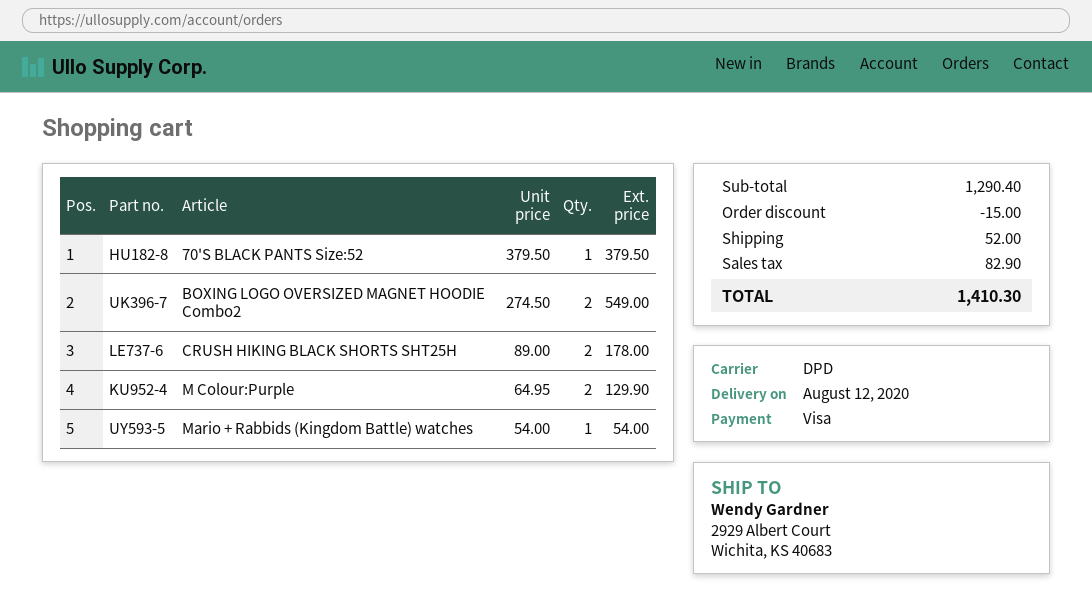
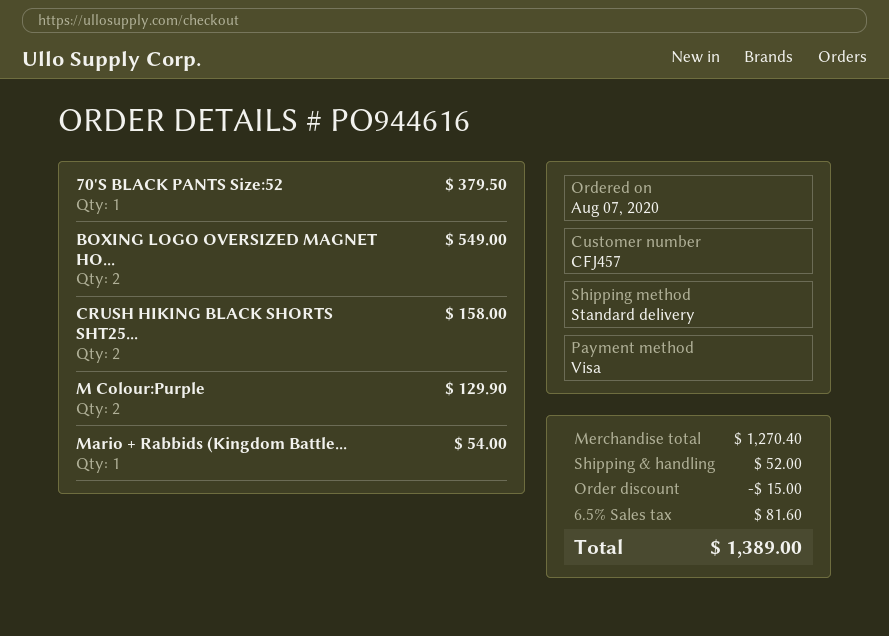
shipping method: DPD -> standard
CRUSH HIKING BLACK SHORTS SHT25H: 2 for 178.00 -> 2 for 158.00
subtotal: 1290.40 -> 1270.40
tax: 82.90 -> 81.60
total: 1410.30 -> 1389.00

